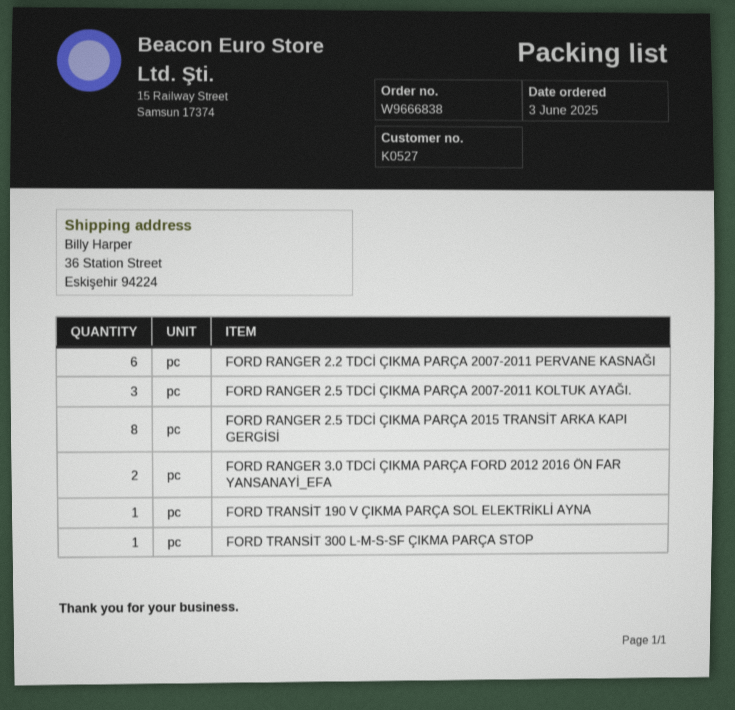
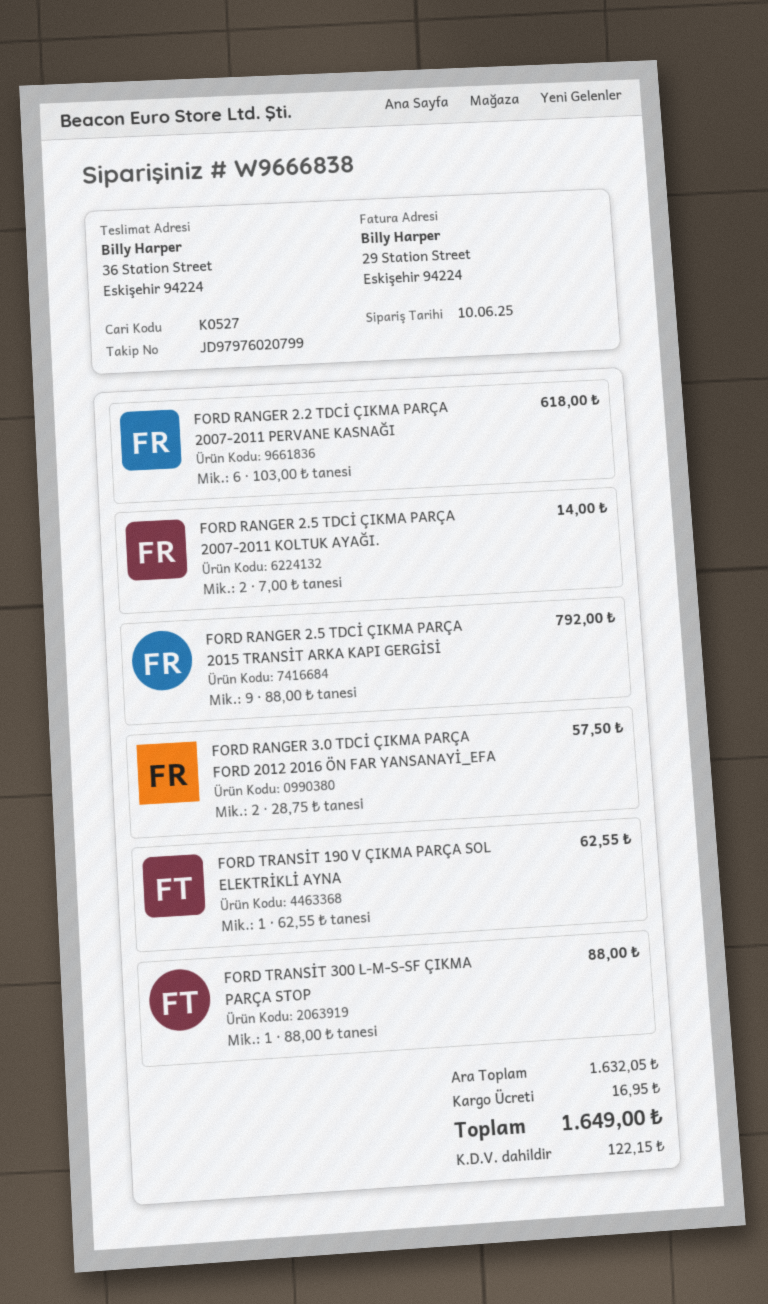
order date: 2025-06-03 -> 2025-06-10
FORD RANGER 2.5 TDCİ ÇIKMA PARÇA 2007-2011 KOLTUK AYAĞI.: 3 -> 2
FORD RANGER 2.5 TDCİ ÇIKMA PARÇA 2015 TRANSİT ARKA KAPI GERGİSİ: 8 -> 9

